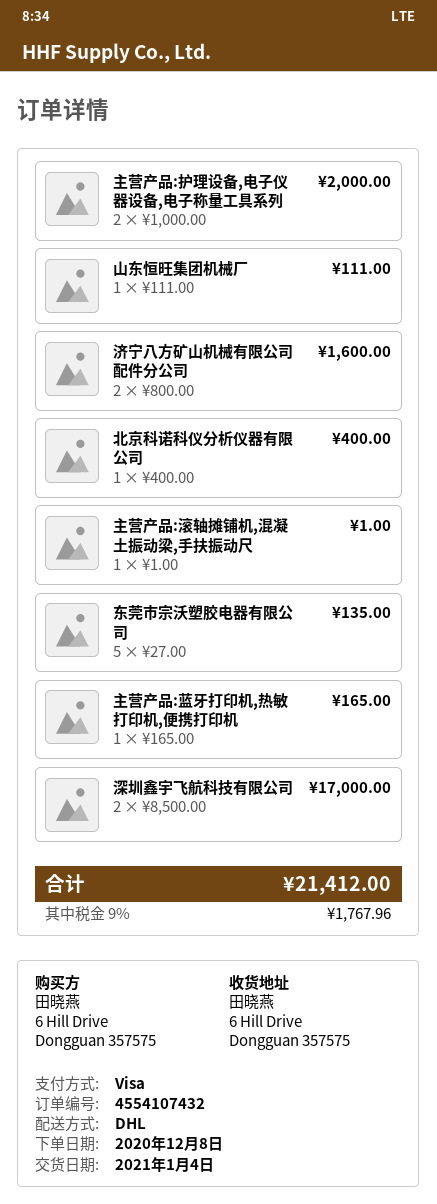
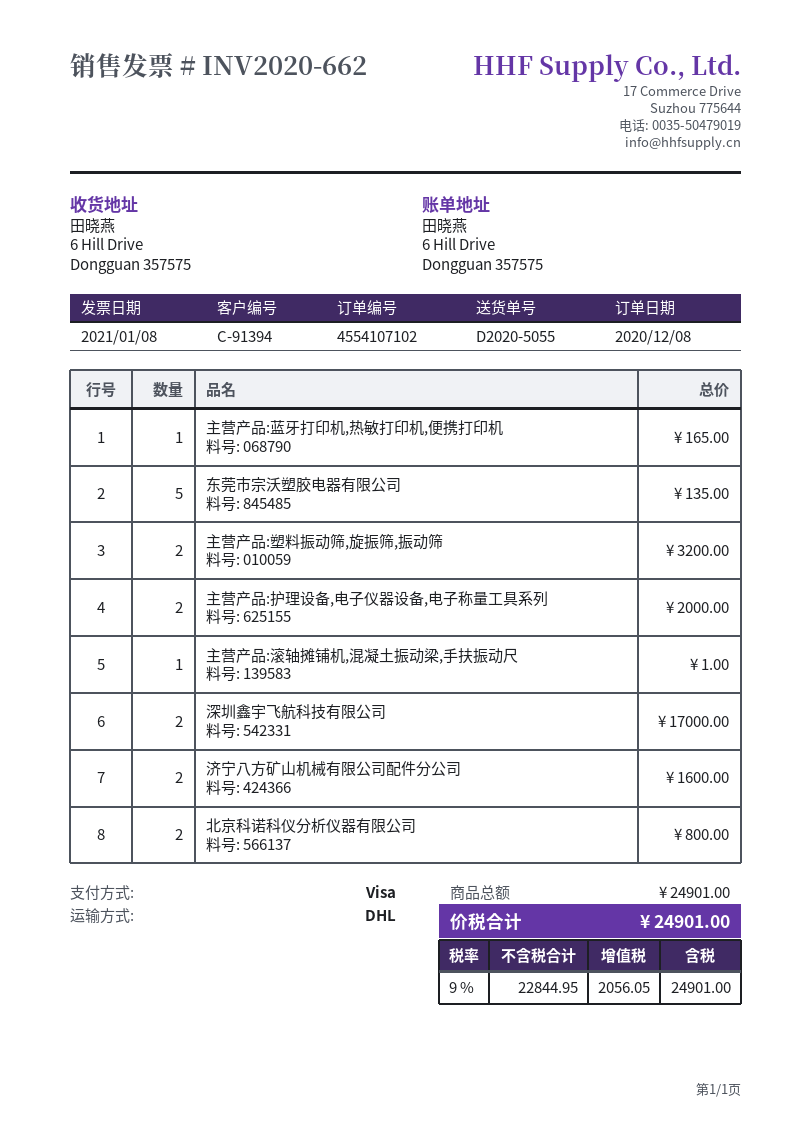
order number: 4554107432 -> 4554107102
山东恒旺集团机械厂: 1 for 111.00 -> none
北京科诺科仪分析仪器有限公司: 1 for 400.00 -> 2 for 800.00
主营产品:塑料振动筛,旋振筛,振动筛: none -> 2 for 3200.00
tax: 9% = 1767.96 -> 9% = 2056.05
total: 21412.00 -> 24901.00

